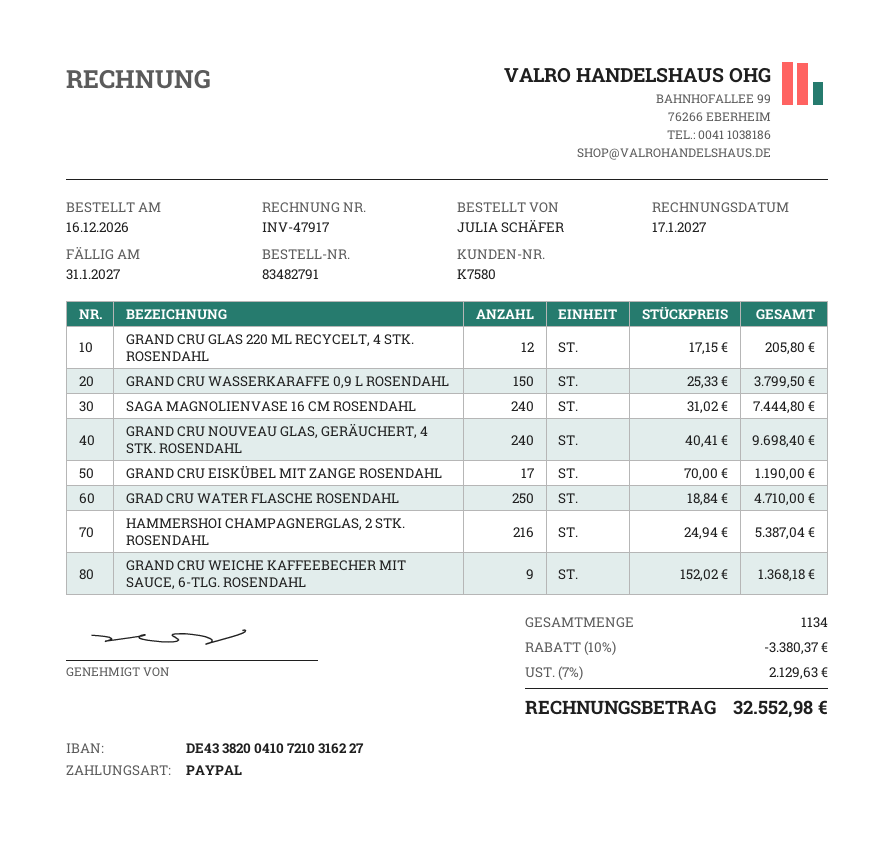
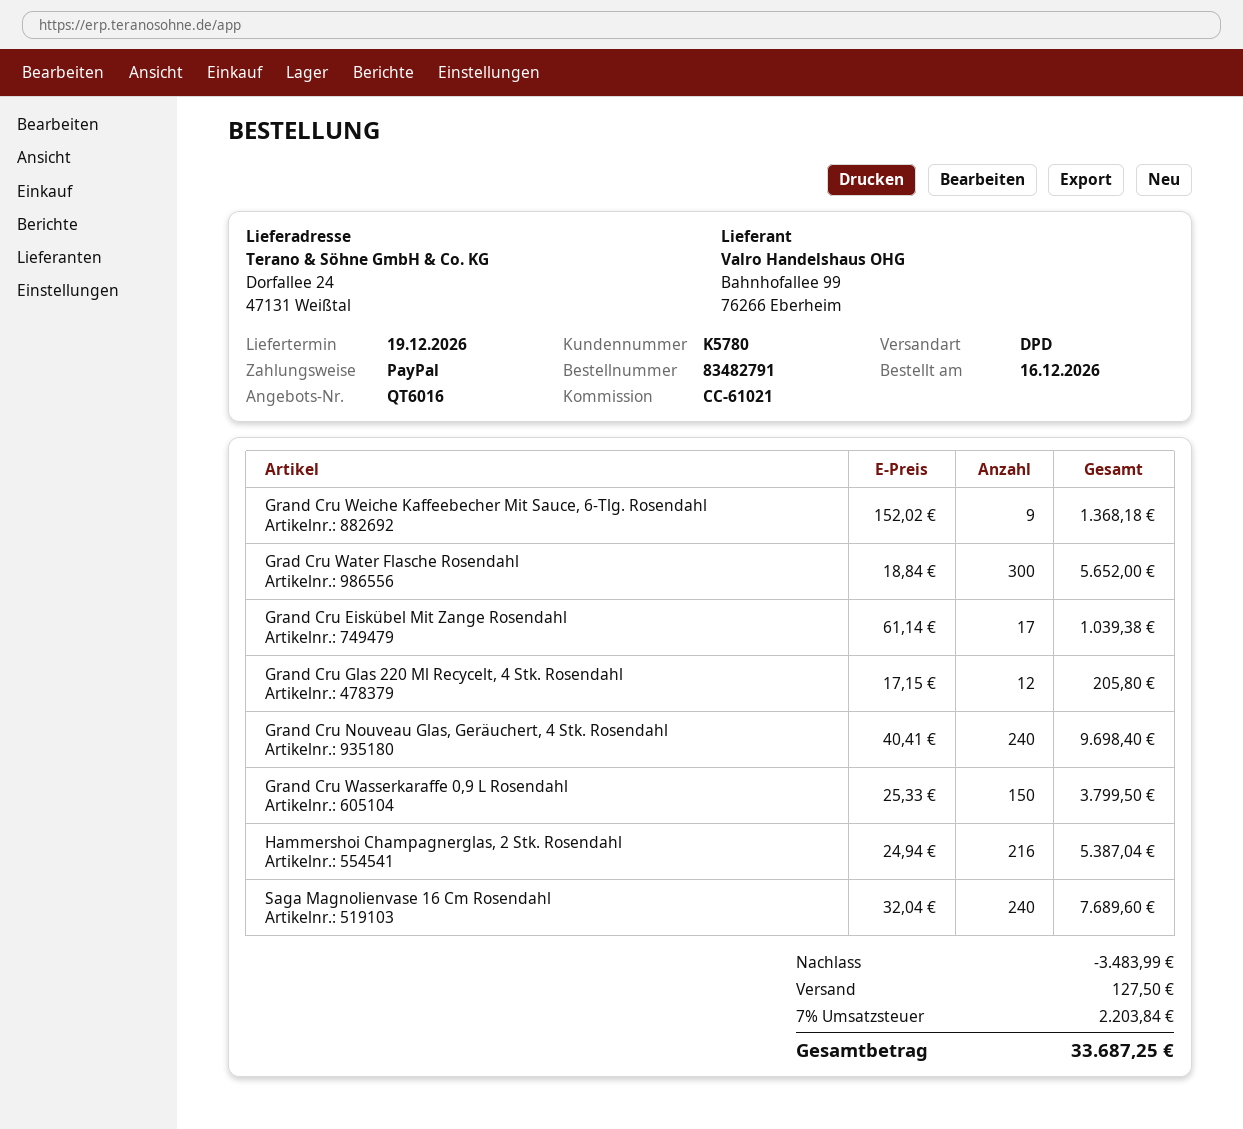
customer number: K7580 -> K5780
SAGA MAGNOLIENVASE 16 CM ROSENDAHL: 240 x 31.02 = 7444.80 -> 240 x 32.04 = 7689.60
GRAND CRU EISKÜBEL MIT ZANGE ROSENDAHL: 17 x 70.00 = 1190.00 -> 17 x 61.14 = 1039.38
GRAD CRU WATER FLASCHE ROSENDAHL: 250 x 18.84 = 4710.00 -> 300 x 18.84 = 5652.00
discount: 3380.37 -> 3483.99
shipping: none -> 127.50
tax: 7% = 2129.63 -> 7% = 2203.84
total: 32552.98 -> 33687.25

